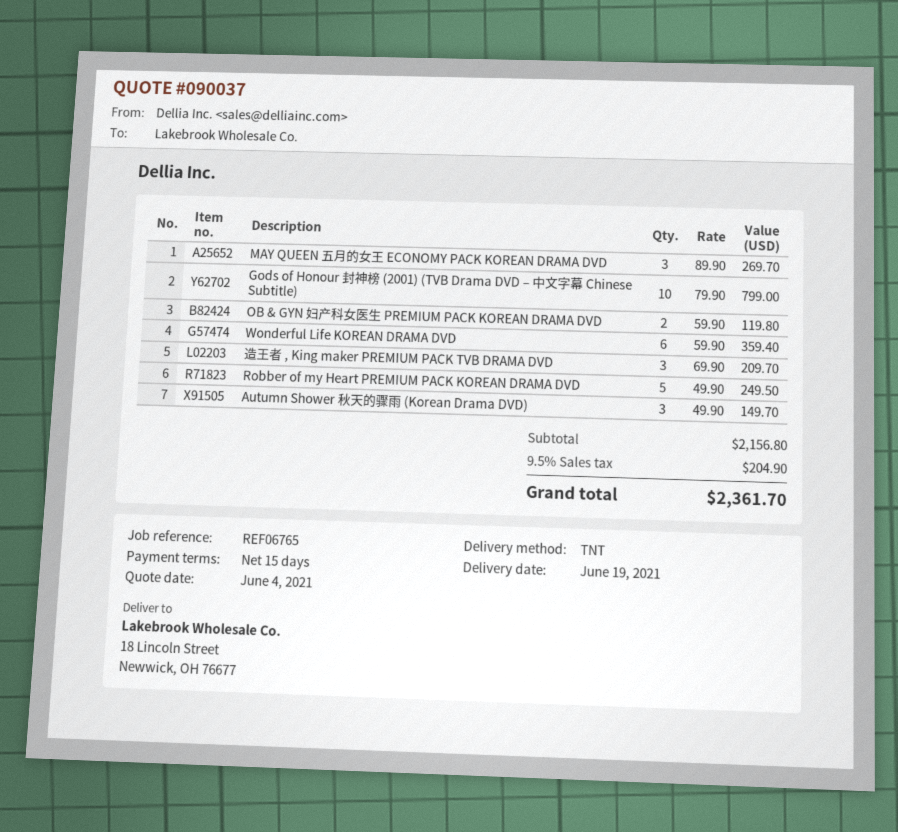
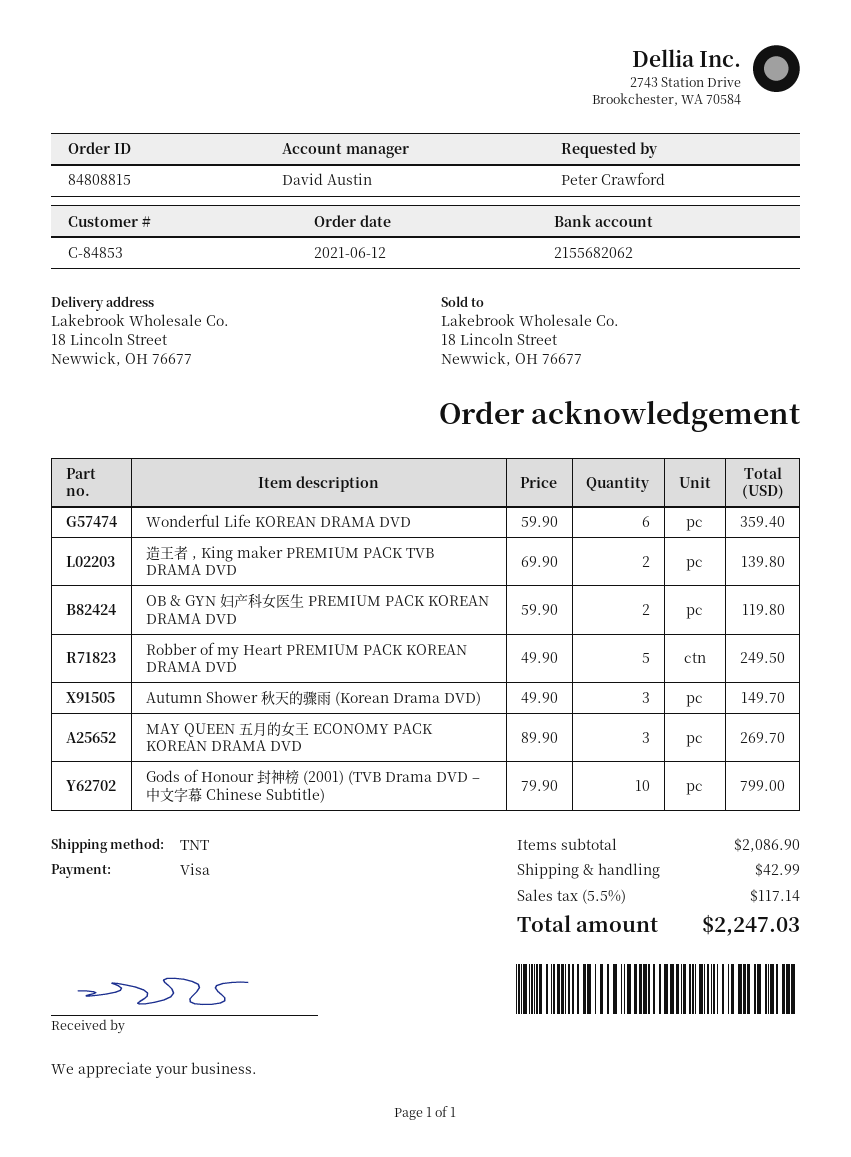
造王者 , King maker PREMIUM PACK TVB DRAMA DVD: 3 x 69.90 = 209.70 -> 2 x 69.90 = 139.80
subtotal: 2156.80 -> 2086.90
shipping: none -> 42.99
tax: 9.5% = 204.90 -> 5.5% = 117.14
total: 2361.70 -> 2247.03

